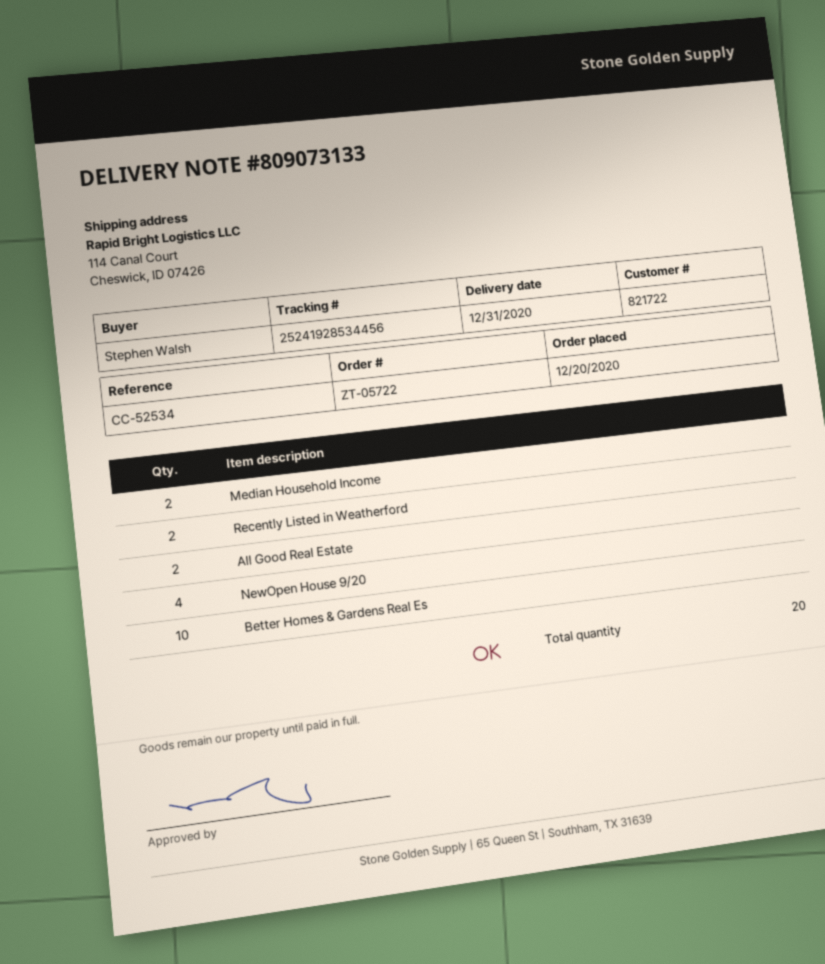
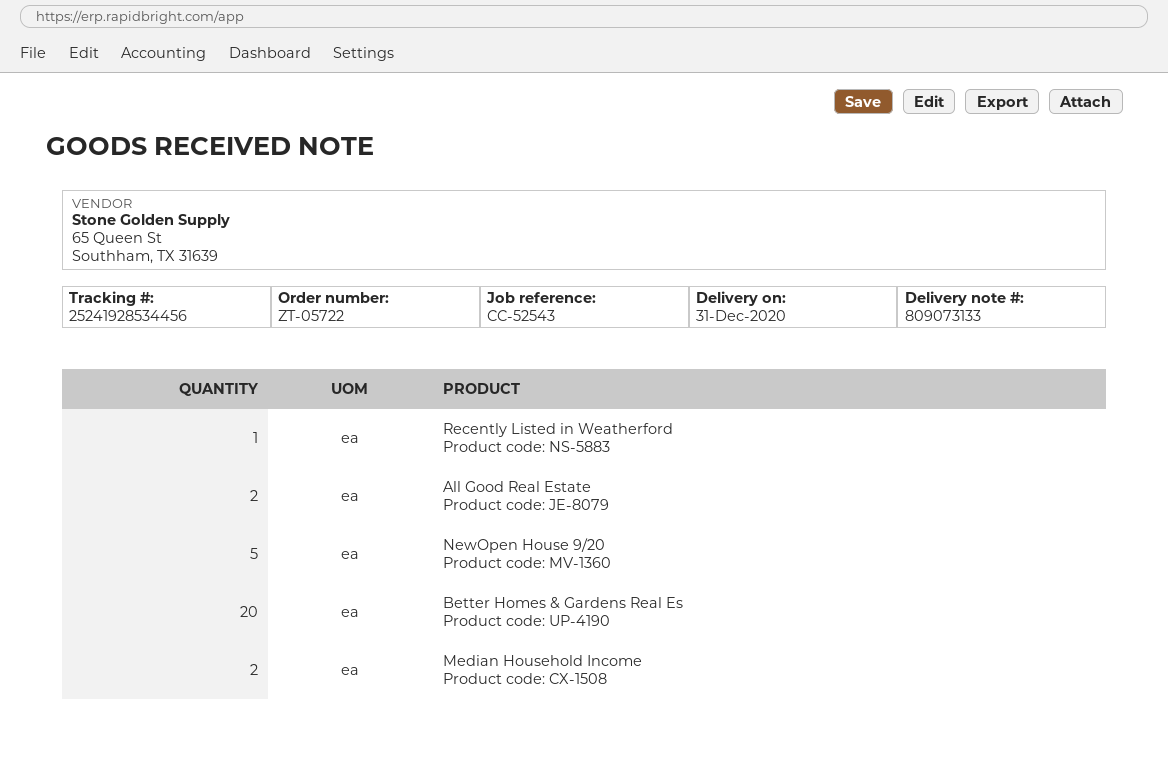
reference: CC-52534 -> CC-52543
Recently Listed in Weatherford: 2 -> 1
NewOpen House 9/20: 4 -> 5
Better Homes & Gardens Real Es: 10 -> 20

